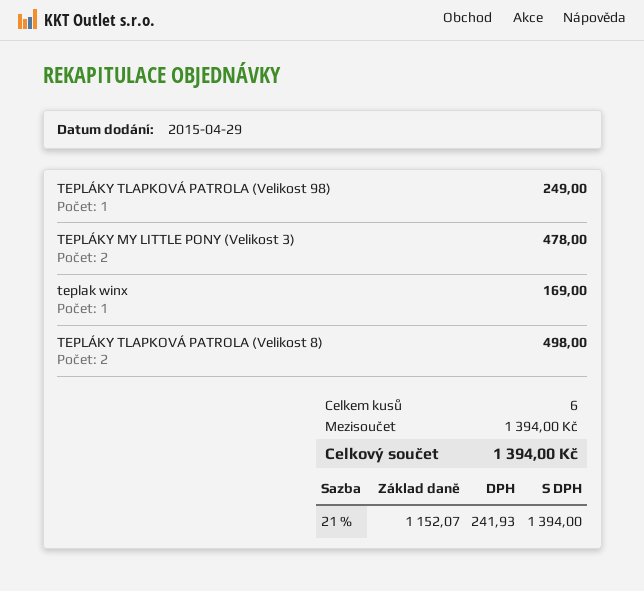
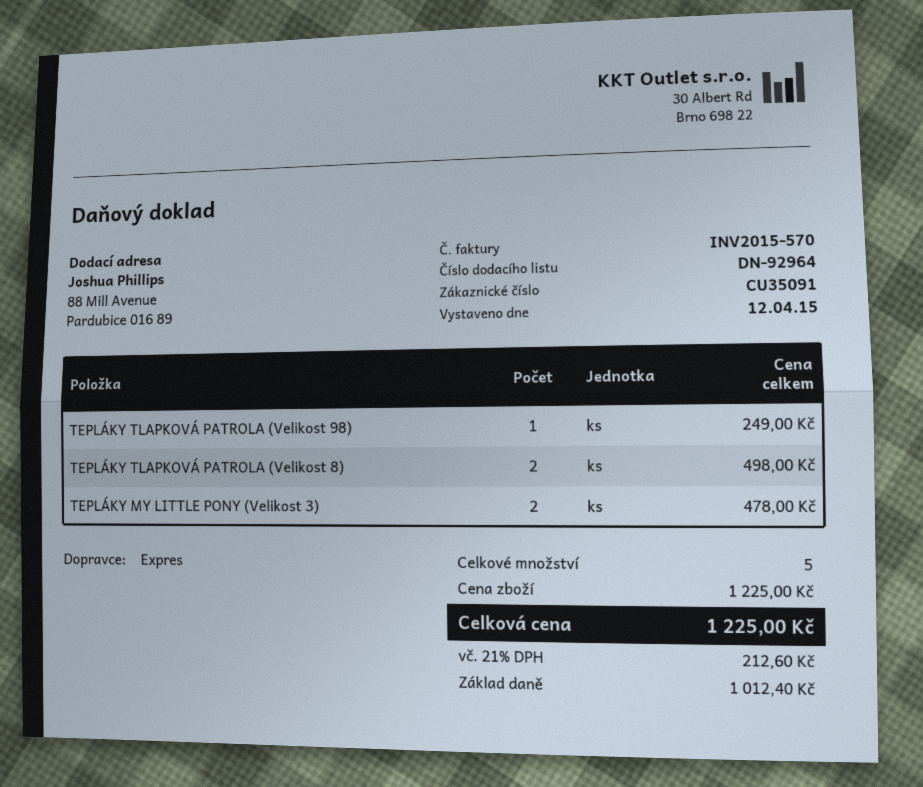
teplak winx: 1 for 169.00 -> none
total quantity: 6 -> 5
subtotal: 1394.00 -> 1225.00
net: 1152.07 -> 1012.40
tax: 21% = 241.93 -> 21% = 212.60
total: 1394.00 -> 1225.00

